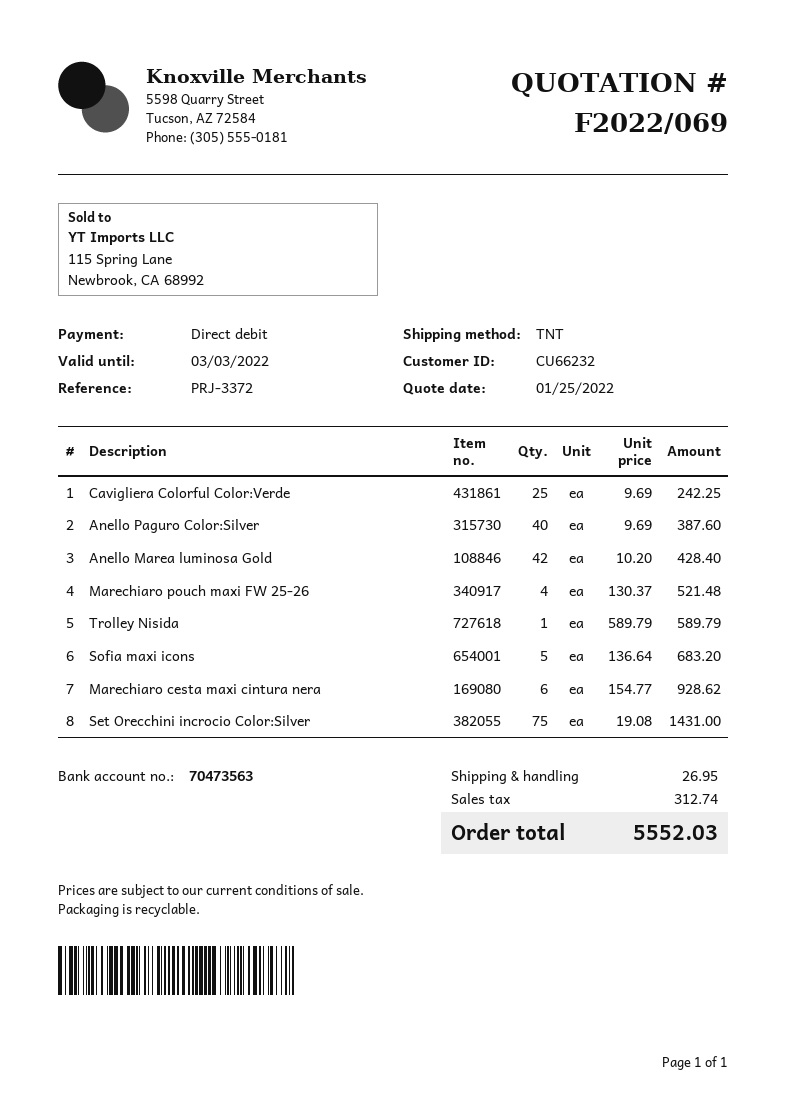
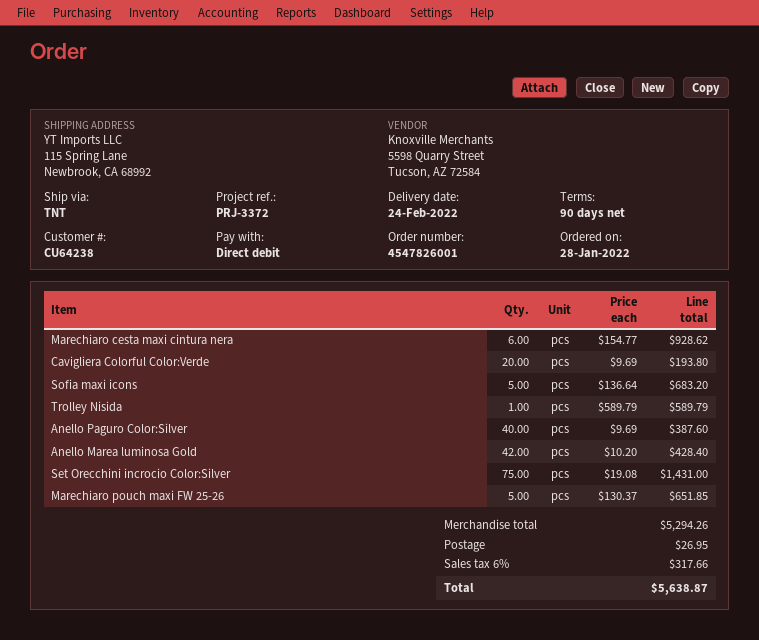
customer number: CU66232 -> CU64238
Cavigliera Colorful Color:Verde: 25 x 9.69 = 242.25 -> 20 x 9.69 = 193.80
Marechiaro pouch maxi FW 25-26: 4 x 130.37 = 521.48 -> 5 x 130.37 = 651.85
tax: 312.74 -> 317.66
total: 5552.03 -> 5638.87

